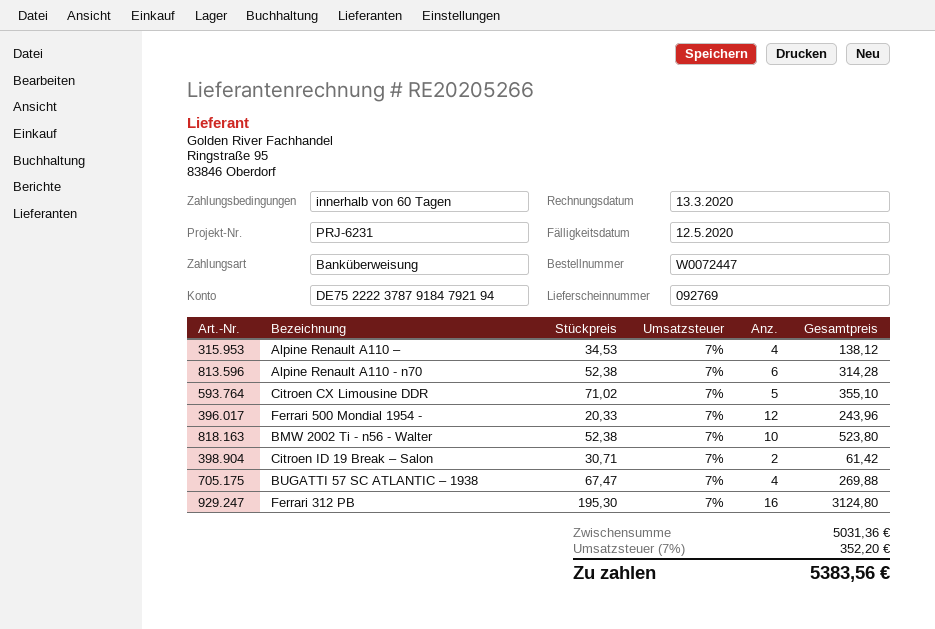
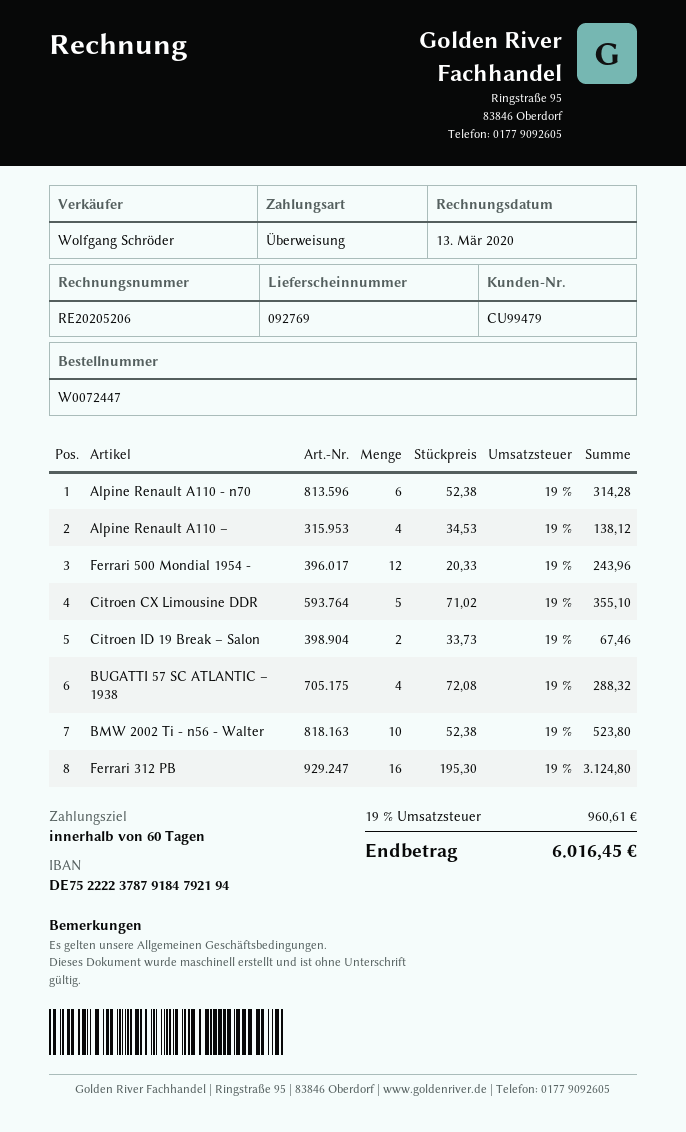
invoice number: RE20205266 -> RE20205206
Citroen ID 19 Break – Salon: 2 x 30.71 = 61.42 -> 2 x 33.73 = 67.46
BUGATTI 57 SC ATLANTIC – 1938: 4 x 67.47 = 269.88 -> 4 x 72.08 = 288.32
tax: 7% = 352.20 -> 19% = 960.61
total: 5383.56 -> 6016.45

